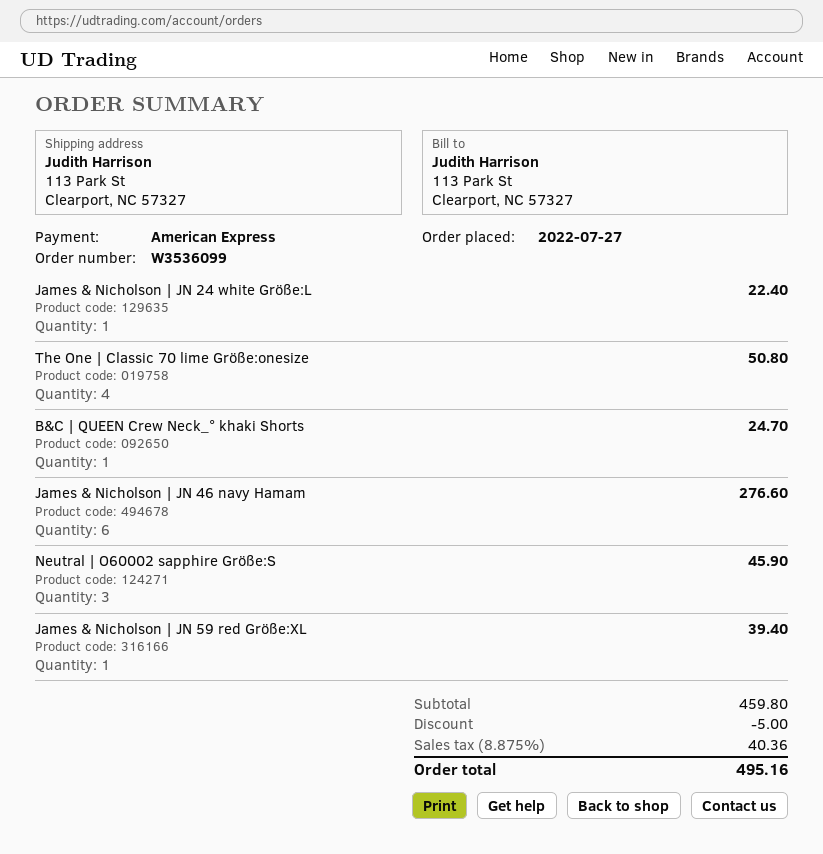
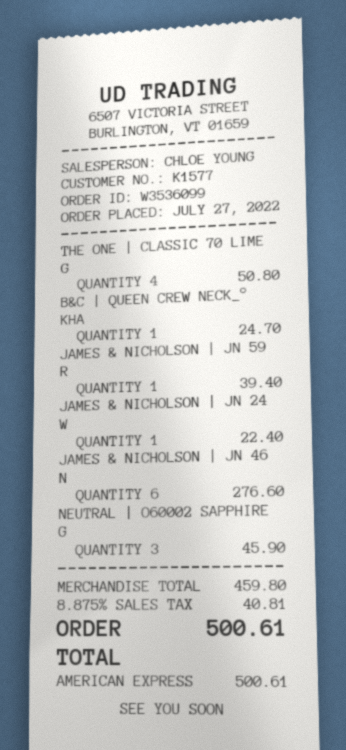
discount: 5.00 -> none
tax: 8.875% = 40.36 -> 8.875% = 40.81
total: 495.16 -> 500.61

